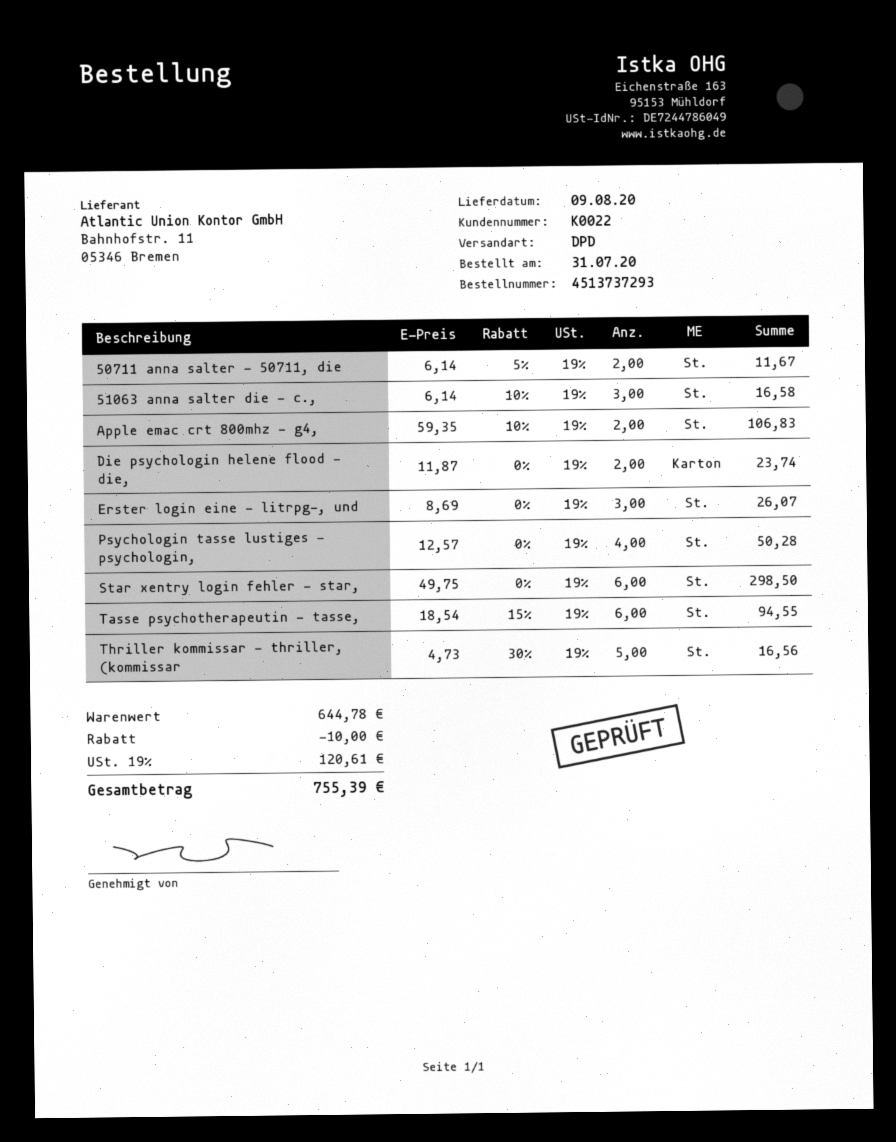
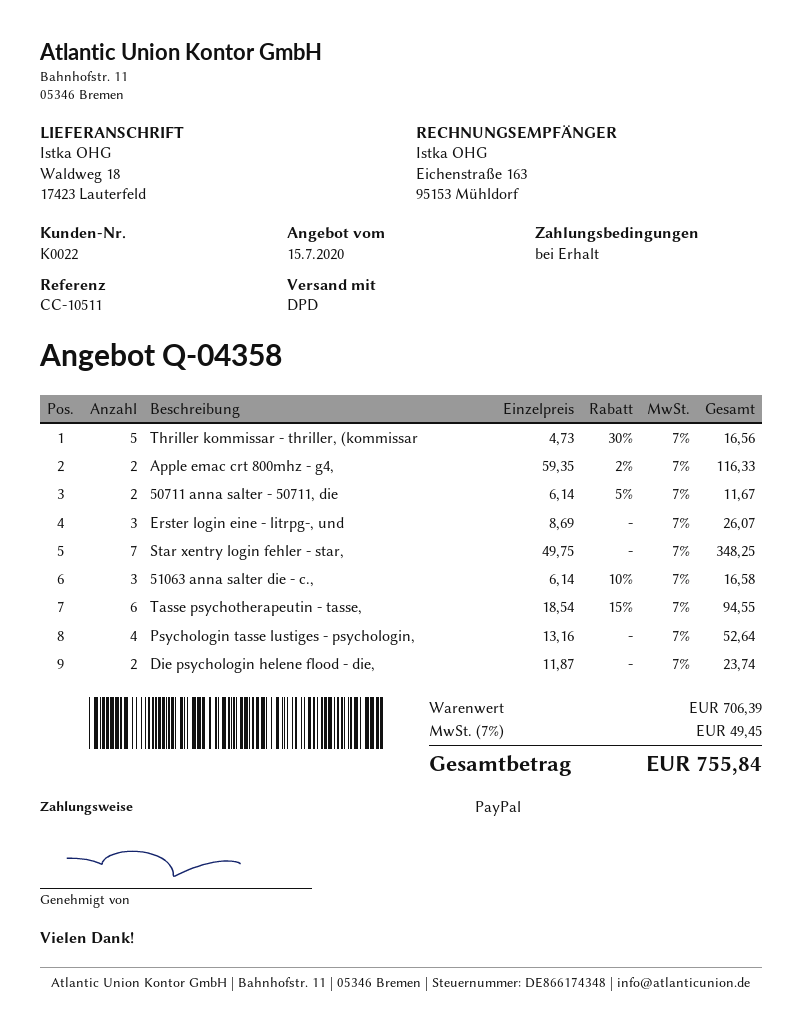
Apple emac crt 800mhz - g4,: 2 x 59.35 - 10% = 106.83 -> 2 x 59.35 - 2% = 116.33
Psychologin tasse lustiges - psychologin,: 4 x 12.57 = 50.28 -> 4 x 13.16 = 52.64
Star xentry login fehler - star,: 6 x 49.75 = 298.50 -> 7 x 49.75 = 348.25
subtotal: 644.78 -> 706.39
discount: 10.00 -> none
tax: 19% = 120.61 -> 7% = 49.45
total: 755.39 -> 755.84

